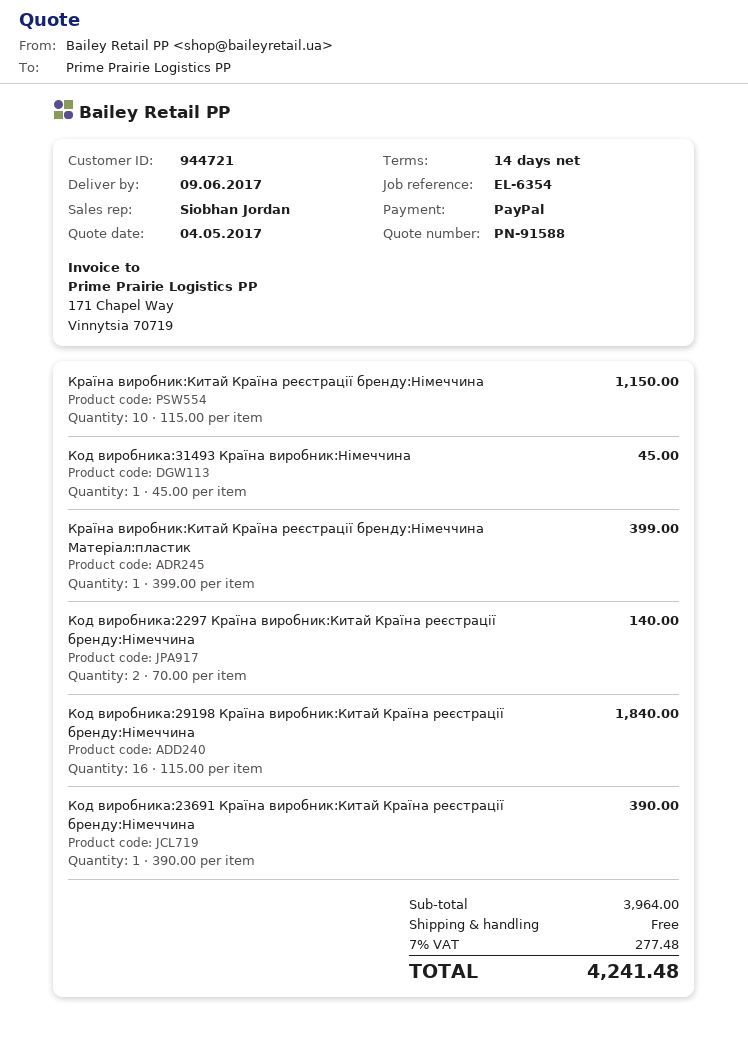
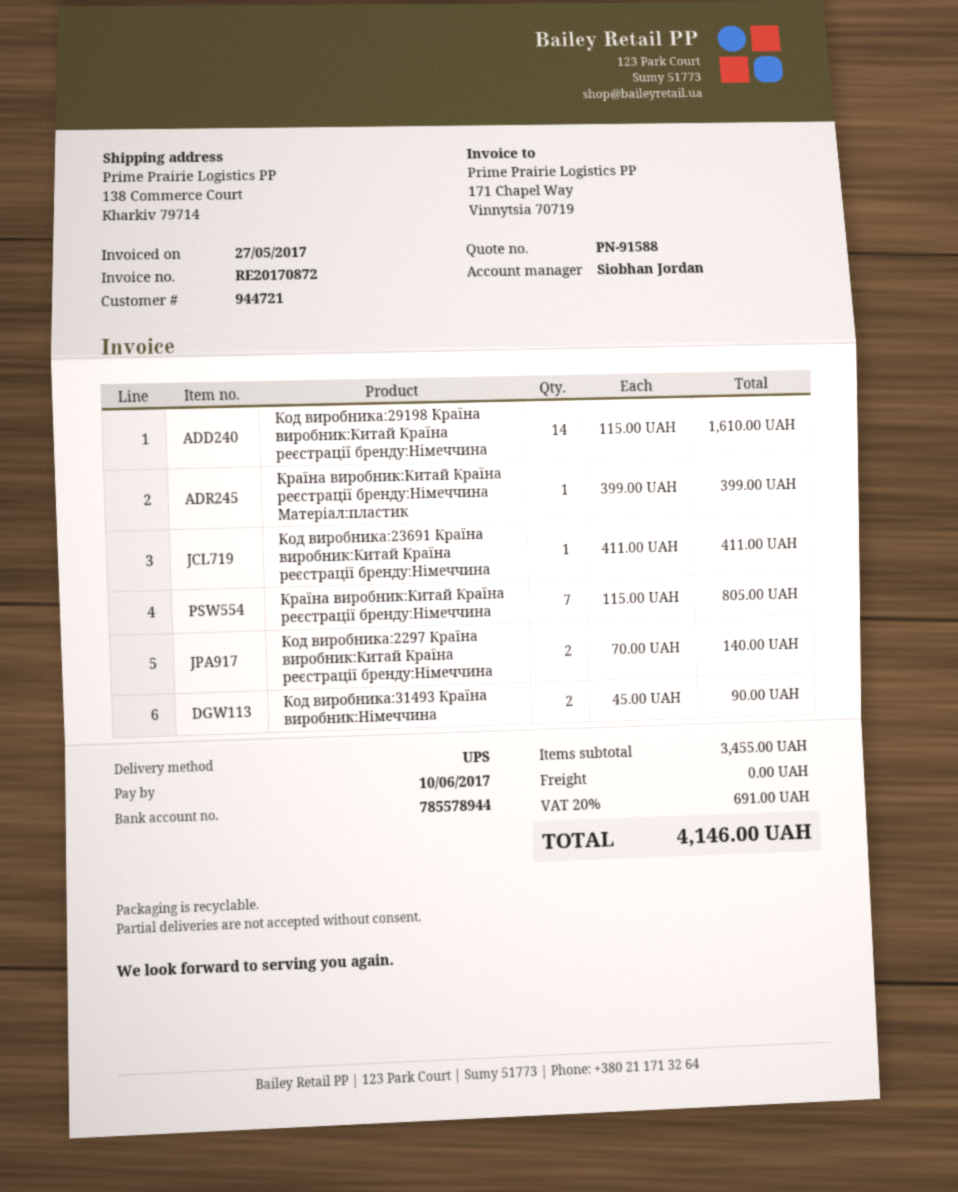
Країна виробник:Китай Країна реєстрації бренду:Німеччина: 10 x 115.00 = 1150.00 -> 7 x 115.00 = 805.00
Код виробника:31493 Країна виробник:Німеччина: 1 x 45.00 = 45.00 -> 2 x 45.00 = 90.00
Код виробника:29198 Країна виробник:Китай Країна реєстрації бренду:Німеччина: 16 x 115.00 = 1840.00 -> 14 x 115.00 = 1610.00
Код виробника:23691 Країна виробник:Китай Країна реєстрації бренду:Німеччина: 1 x 390.00 = 390.00 -> 1 x 411.00 = 411.00
subtotal: 3964.00 -> 3455.00
tax: 7% = 277.48 -> 20% = 691.00
total: 4241.48 -> 4146.00

